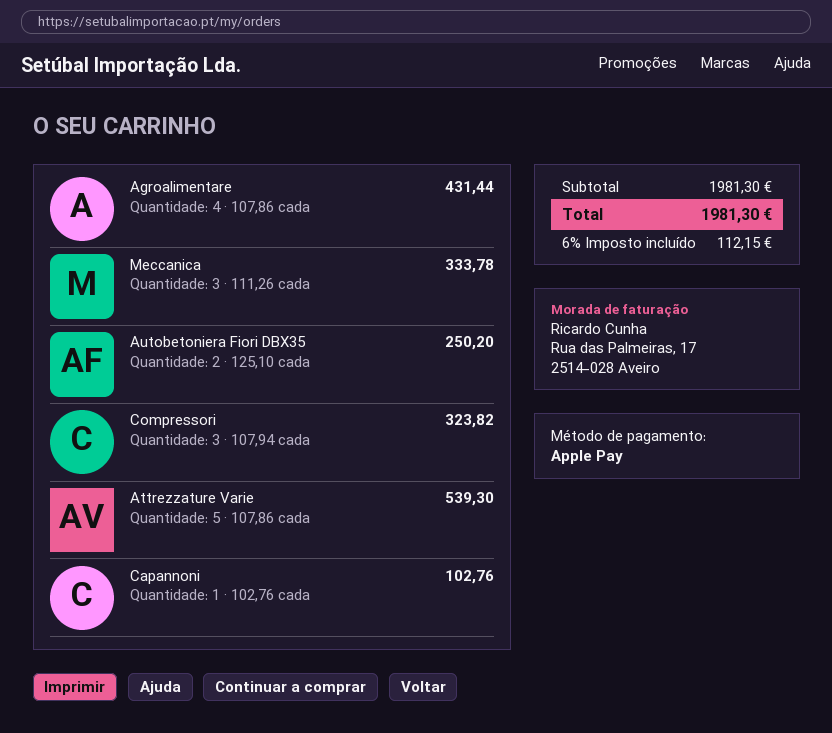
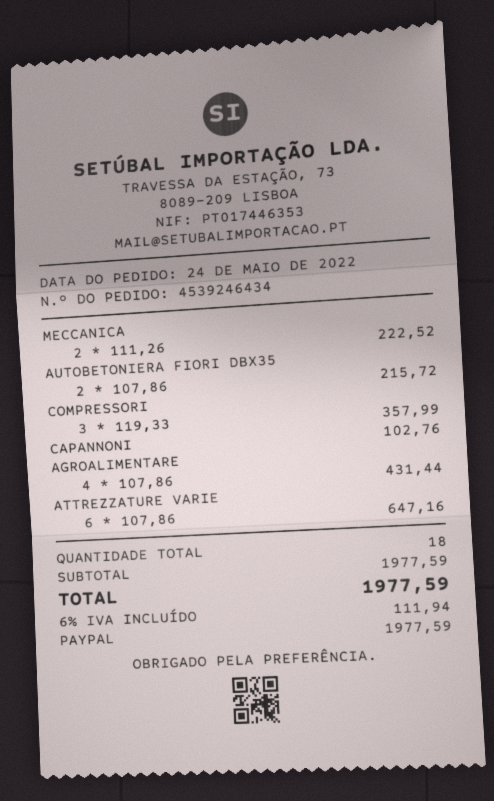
payment method: Apple Pay -> PayPal
Meccanica: 3 x 111.26 = 333.78 -> 2 x 111.26 = 222.52
Autobetoniera Fiori DBX35: 2 x 125.10 = 250.20 -> 2 x 107.86 = 215.72
Compressori: 3 x 107.94 = 323.82 -> 3 x 119.33 = 357.99
Attrezzature Varie: 5 x 107.86 = 539.30 -> 6 x 107.86 = 647.16
subtotal: 1981.30 -> 1977.59
tax: 6% = 112.15 -> 6% = 111.94
total: 1981.30 -> 1977.59

